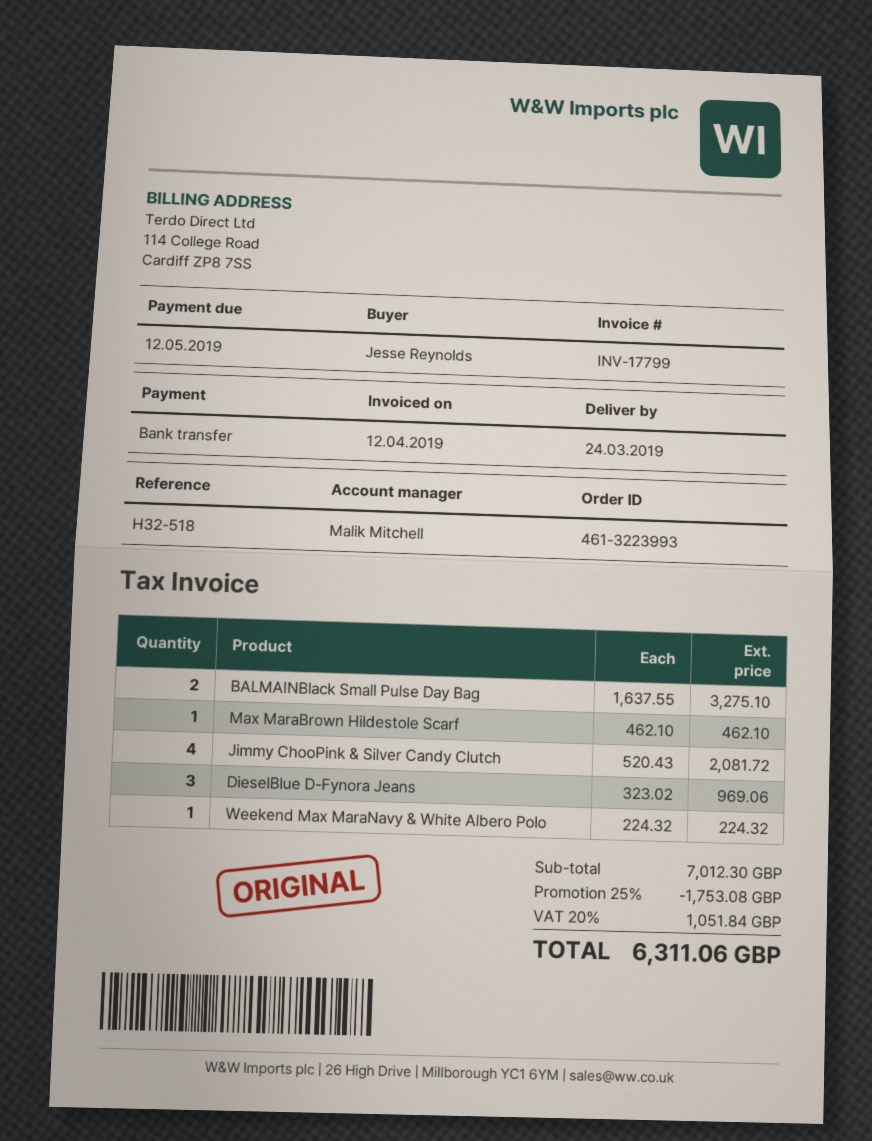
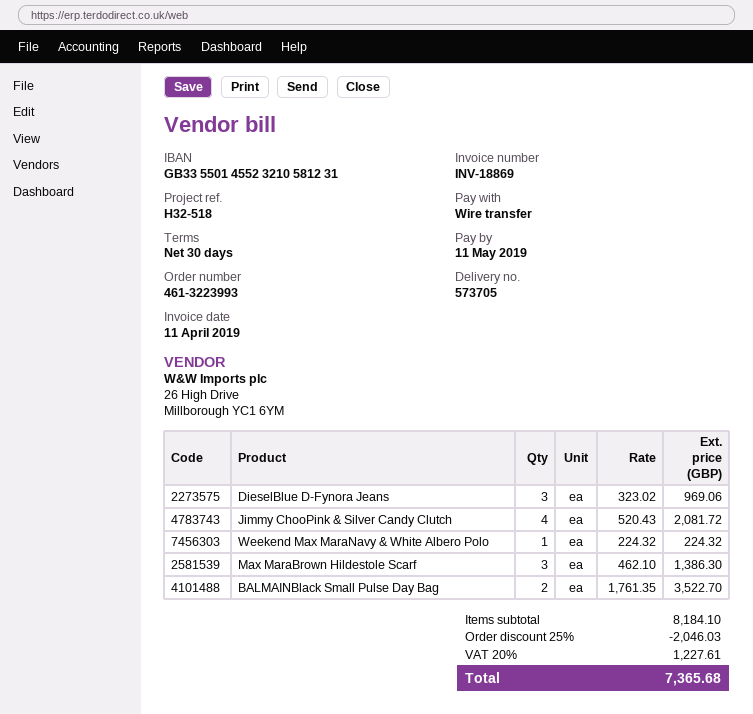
invoice number: INV-17799 -> INV-18869
invoice date: 2019-04-12 -> 2019-04-11
due date: 2019-05-12 -> 2019-05-11
BALMAINBlack Small Pulse Day Bag: 2 x 1637.55 = 3275.10 -> 2 x 1761.35 = 3522.70
Max MaraBrown Hildestole Scarf: 1 x 462.10 = 462.10 -> 3 x 462.10 = 1386.30
subtotal: 7012.30 -> 8184.10
discount: 25% = 1753.08 -> 25% = 2046.03
tax: 20% = 1051.84 -> 20% = 1227.61
total: 6311.06 -> 7365.68

